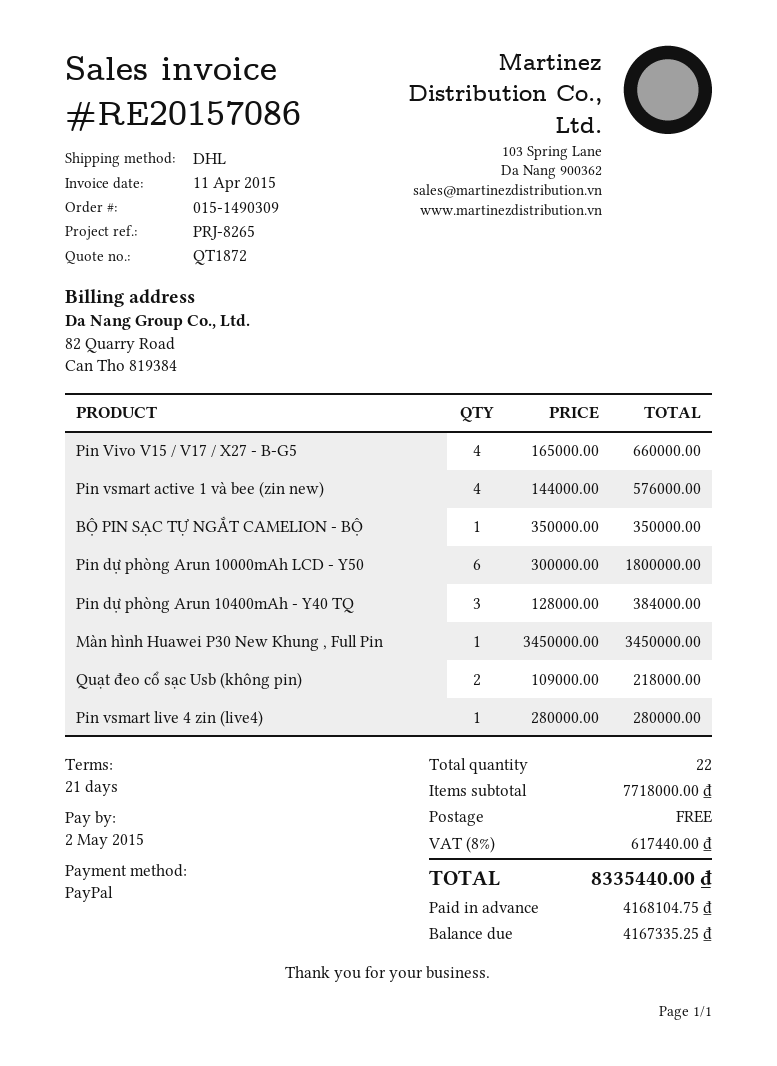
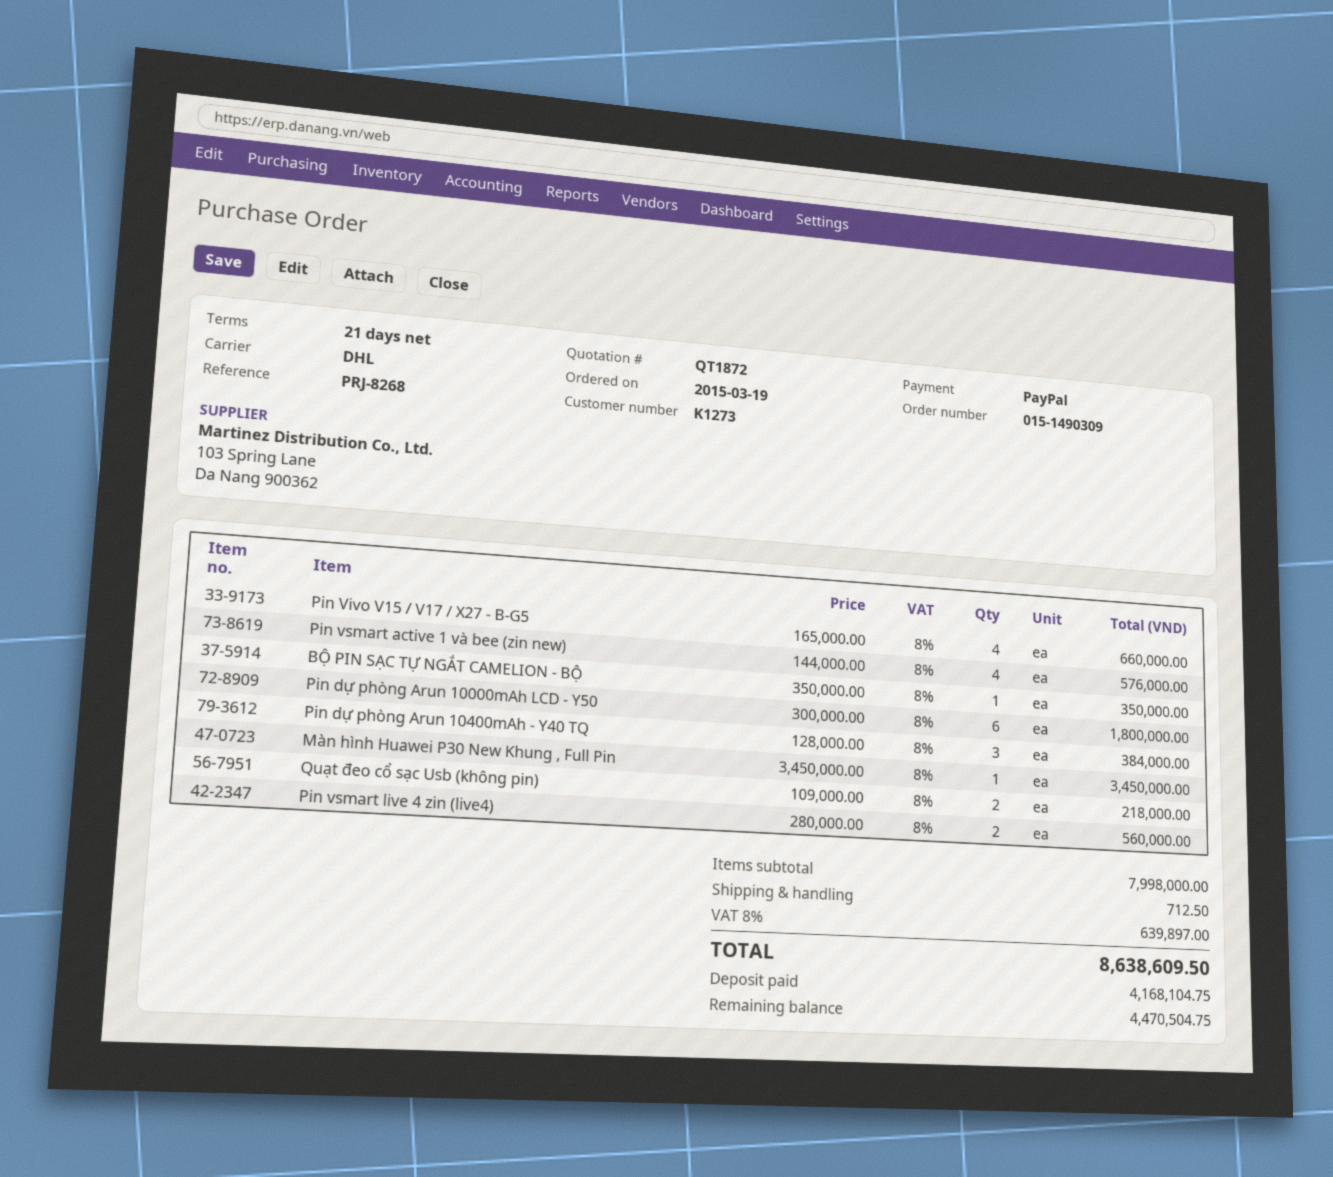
reference: PRJ-8265 -> PRJ-8268
Pin vsmart live 4 zin (live4): 1 x 280000.00 = 280000.00 -> 2 x 280000.00 = 560000.00
subtotal: 7718000.00 -> 7998000.00
shipping: 0.00 -> 712.50
tax: 8% = 617440.00 -> 8% = 639897.00
total: 8335440.00 -> 8638609.50
balance: 4167335.25 -> 4470504.75

